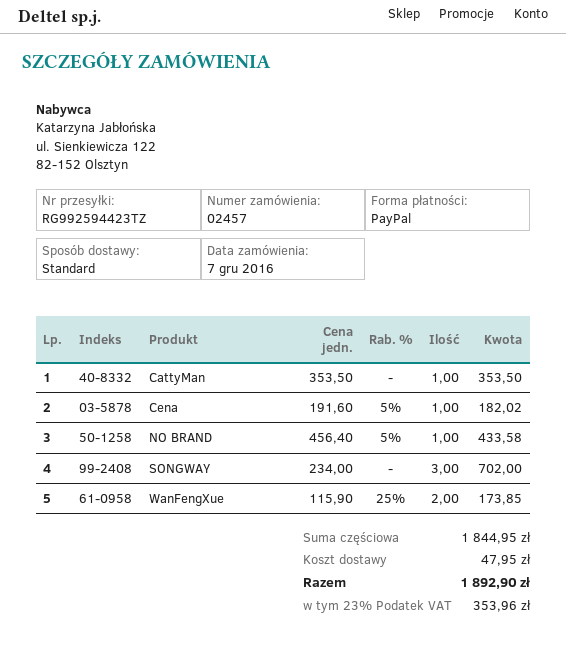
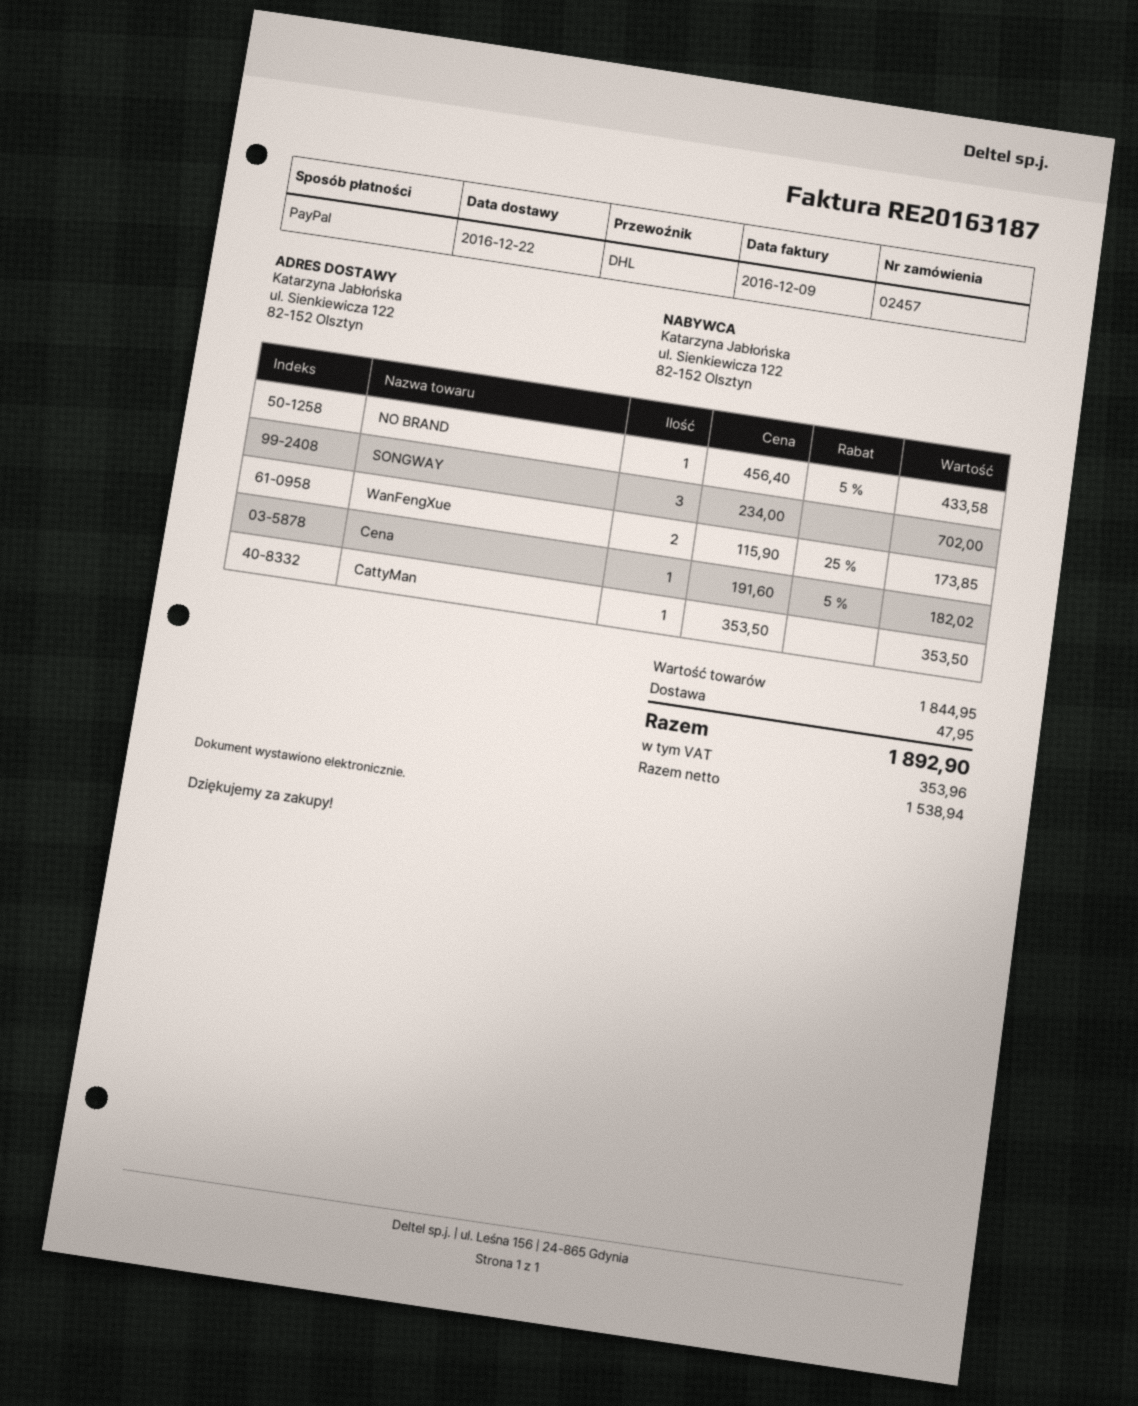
shipping method: standard -> DHL

